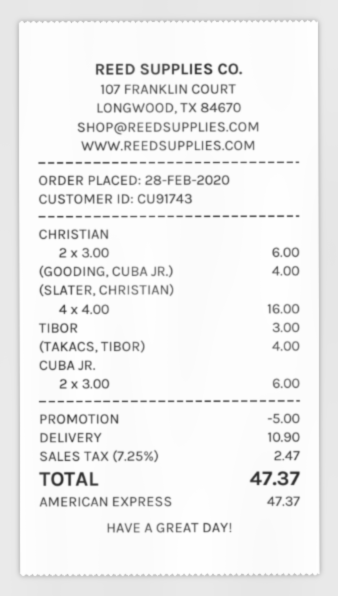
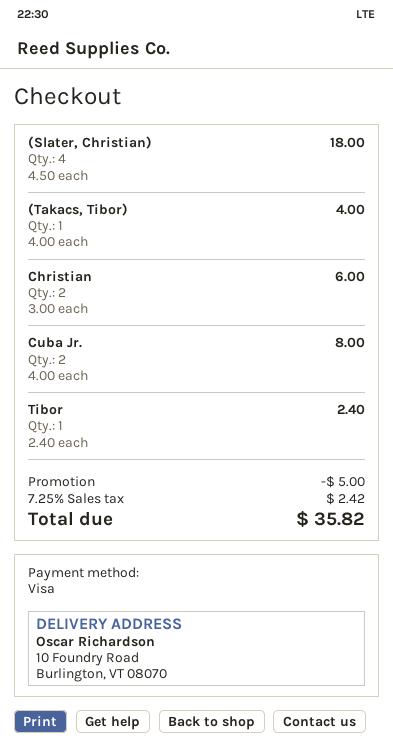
payment method: American Express -> Visa
(GOODING, CUBA JR.): 1 x 4.00 = 4.00 -> none
(SLATER, CHRISTIAN): 4 x 4.00 = 16.00 -> 4 x 4.50 = 18.00
TIBOR: 1 x 3.00 = 3.00 -> 1 x 2.40 = 2.40
CUBA JR.: 2 x 3.00 = 6.00 -> 2 x 4.00 = 8.00
shipping: 10.90 -> none
tax: 7.25% = 2.47 -> 7.25% = 2.42
total: 47.37 -> 35.82

